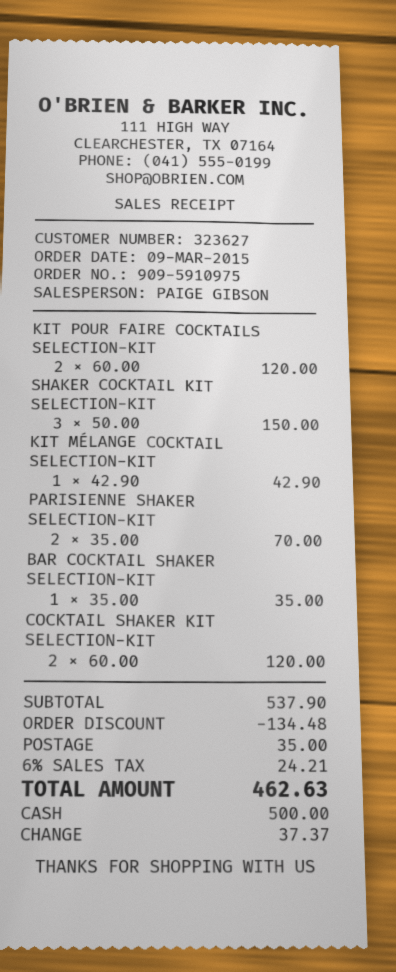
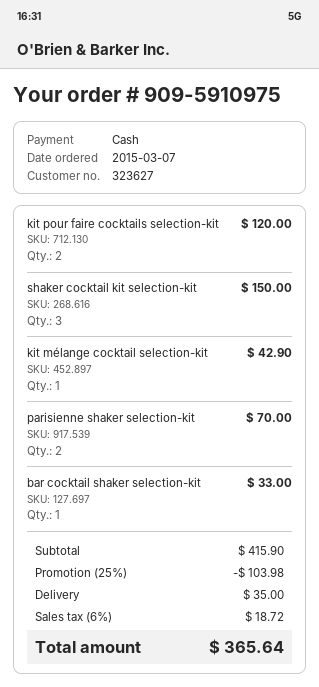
order date: 2015-03-09 -> 2015-03-07
BAR COCKTAIL SHAKER SELECTION-KIT: 1 for 35.00 -> 1 for 33.00
COCKTAIL SHAKER KIT SELECTION-KIT: 2 for 120.00 -> none
subtotal: 537.90 -> 415.90
discount: 134.48 -> 103.98
tax: 6% = 24.21 -> 6% = 18.72
total: 462.63 -> 365.64

